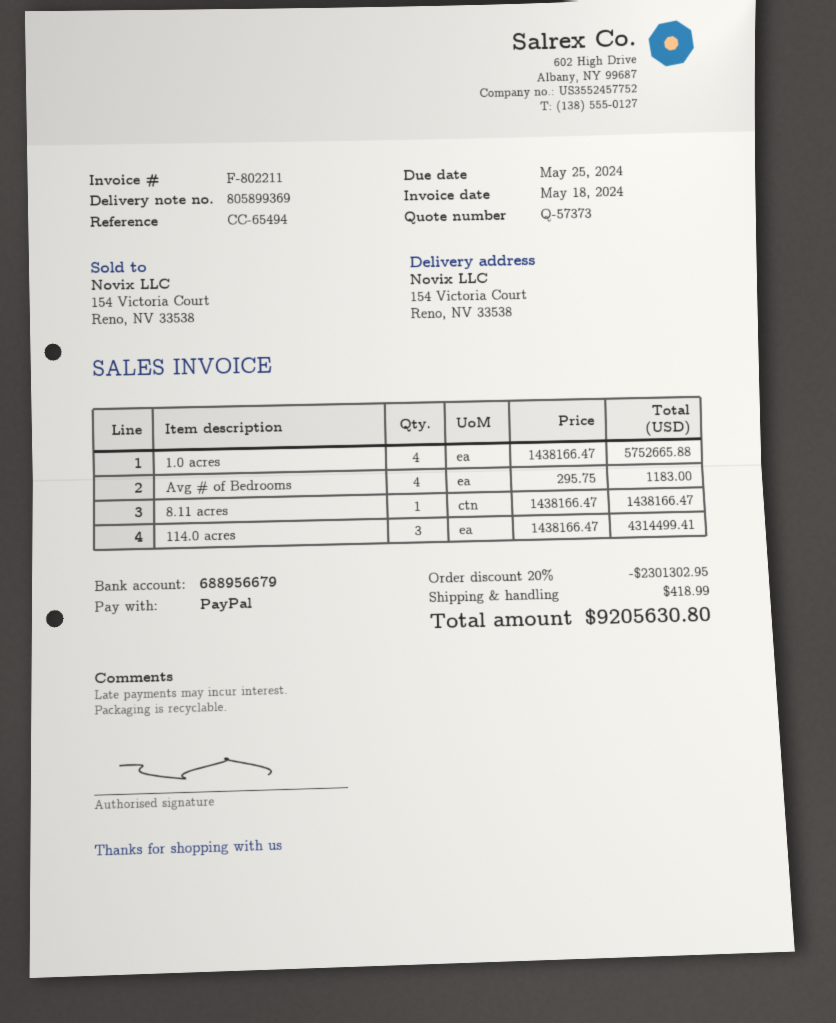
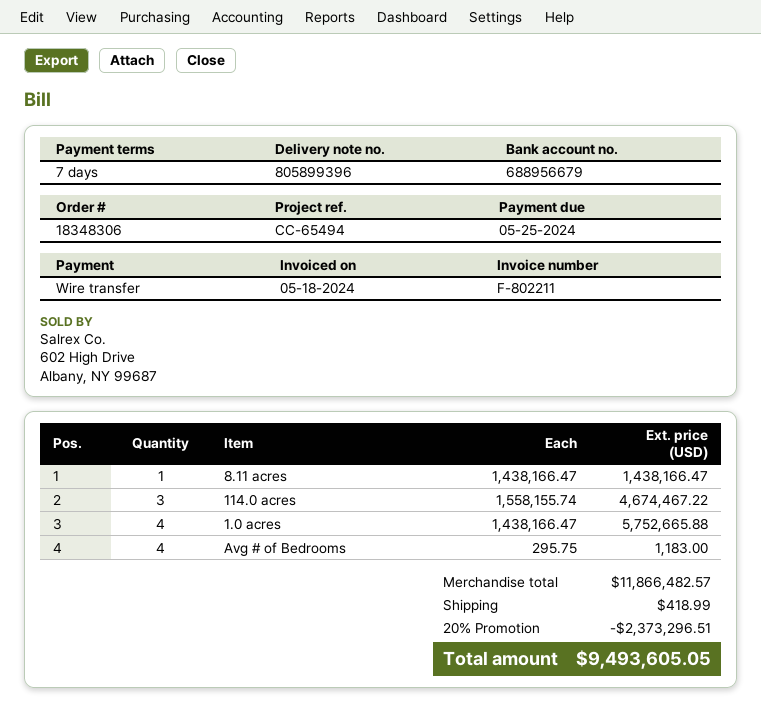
delivery note number: 805899369 -> 805899396
payment method: PayPal -> bank transfer
114.0 acres: 3 x 1438166.47 = 4314499.41 -> 3 x 1558155.74 = 4674467.22
discount: 20% = 2301302.95 -> 20% = 2373296.51
total: 9205630.80 -> 9493605.05

